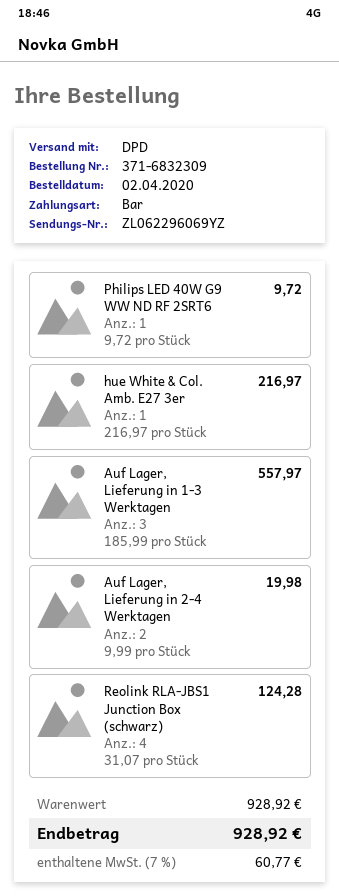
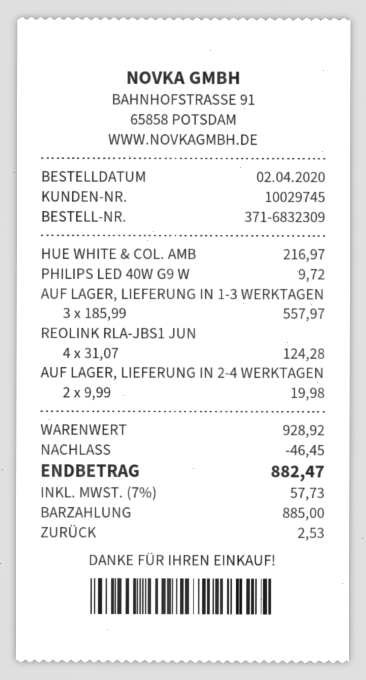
discount: none -> 46.45
tax: 7% = 60.77 -> 7% = 57.73
total: 928.92 -> 882.47

